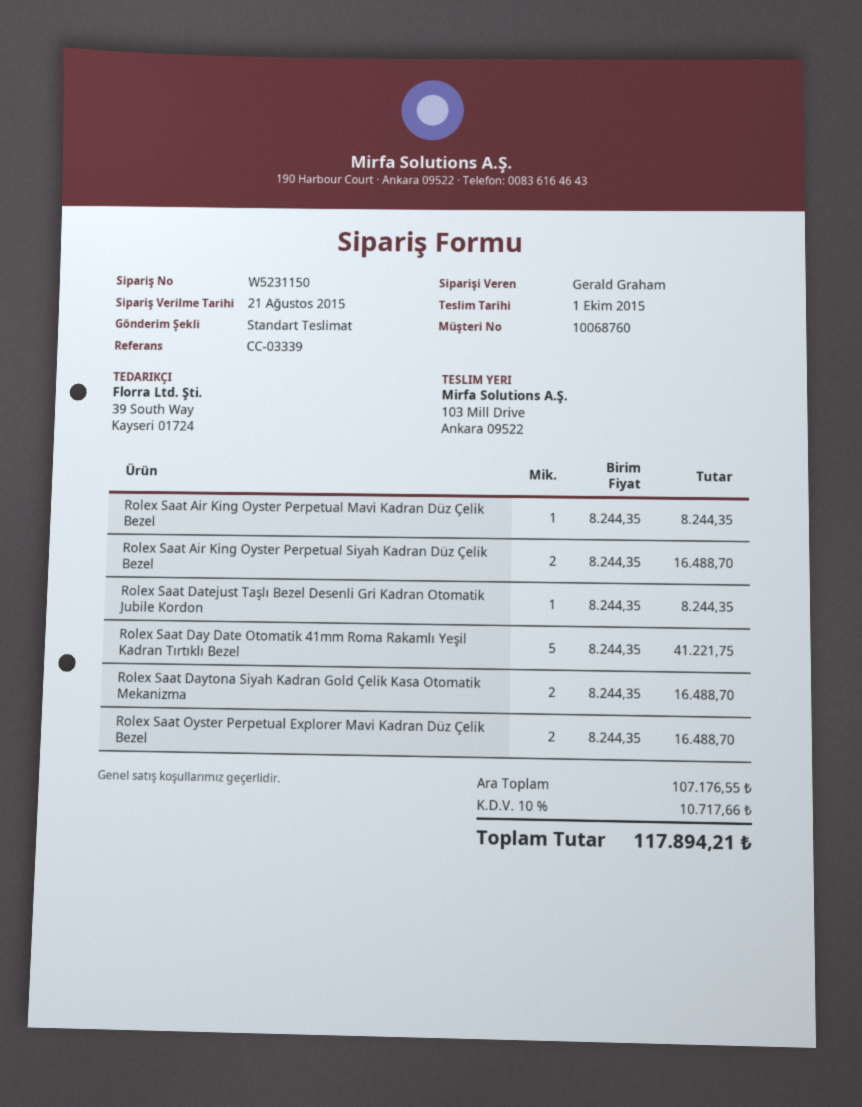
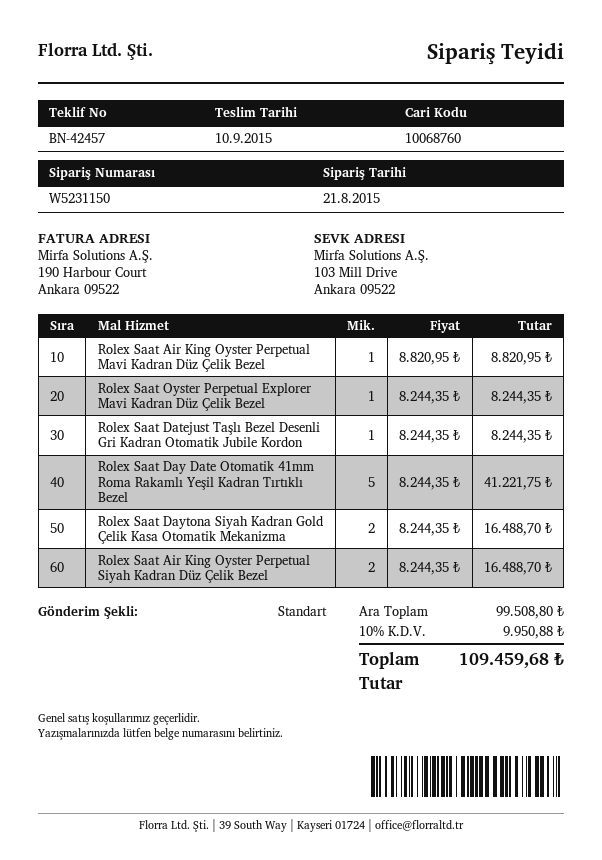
delivery date: 2015-10-01 -> 2015-09-10
Rolex Saat Air King Oyster Perpetual Mavi Kadran Düz Çelik Bezel: 1 x 8244.35 = 8244.35 -> 1 x 8820.95 = 8820.95
Rolex Saat Oyster Perpetual Explorer Mavi Kadran Düz Çelik Bezel: 2 x 8244.35 = 16488.70 -> 1 x 8244.35 = 8244.35
subtotal: 107176.55 -> 99508.80
tax: 10% = 10717.66 -> 10% = 9950.88
total: 117894.21 -> 109459.68

